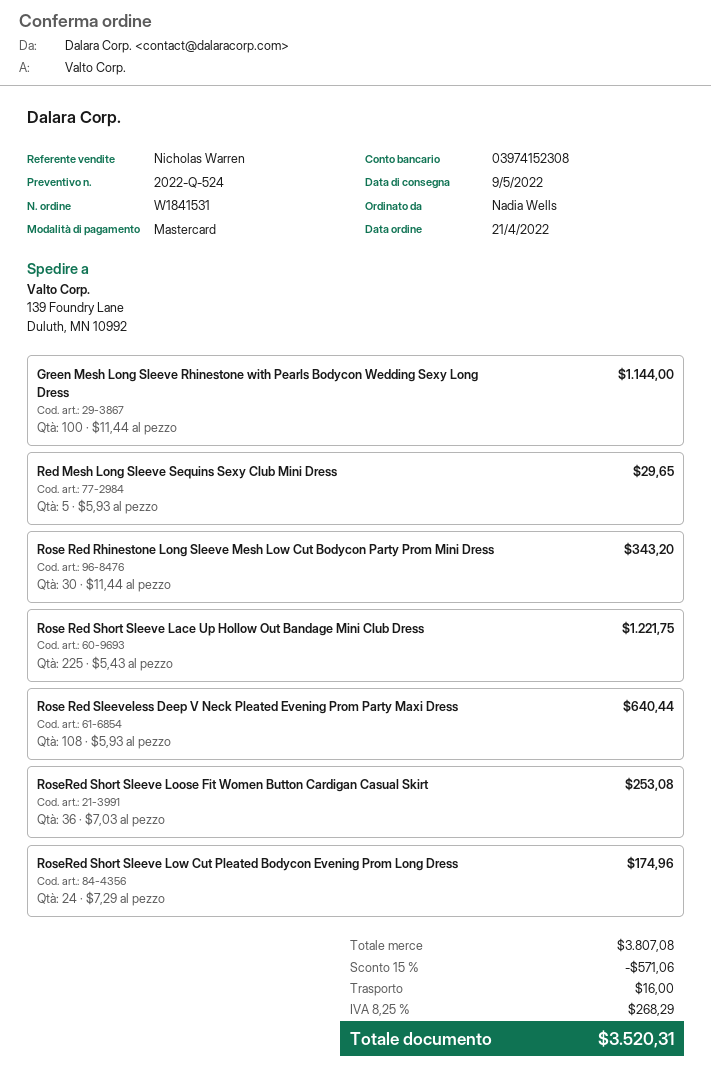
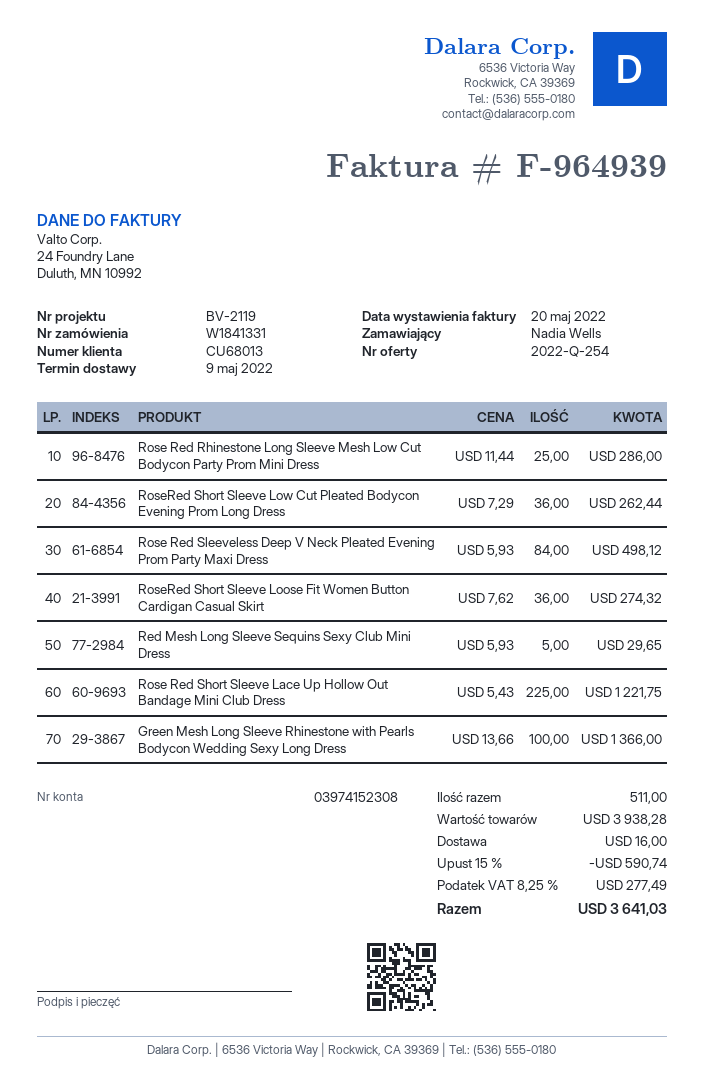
quote number: 2022-Q-524 -> 2022-Q-254
order number: W1841531 -> W1841331
Green Mesh Long Sleeve Rhinestone with Pearls Bodycon Wedding Sexy Long Dress: 100 x 11.44 = 1144.00 -> 100 x 13.66 = 1366.00
Rose Red Rhinestone Long Sleeve Mesh Low Cut Bodycon Party Prom Mini Dress: 30 x 11.44 = 343.20 -> 25 x 11.44 = 286.00
Rose Red Sleeveless Deep V Neck Pleated Evening Prom Party Maxi Dress: 108 x 5.93 = 640.44 -> 84 x 5.93 = 498.12
RoseRed Short Sleeve Loose Fit Women Button Cardigan Casual Skirt: 36 x 7.03 = 253.08 -> 36 x 7.62 = 274.32
RoseRed Short Sleeve Low Cut Pleated Bodycon Evening Prom Long Dress: 24 x 7.29 = 174.96 -> 36 x 7.29 = 262.44
subtotal: 3807.08 -> 3938.28
discount: 15% = 571.06 -> 15% = 590.74
tax: 8.25% = 268.29 -> 8.25% = 277.49
total: 3520.31 -> 3641.03

